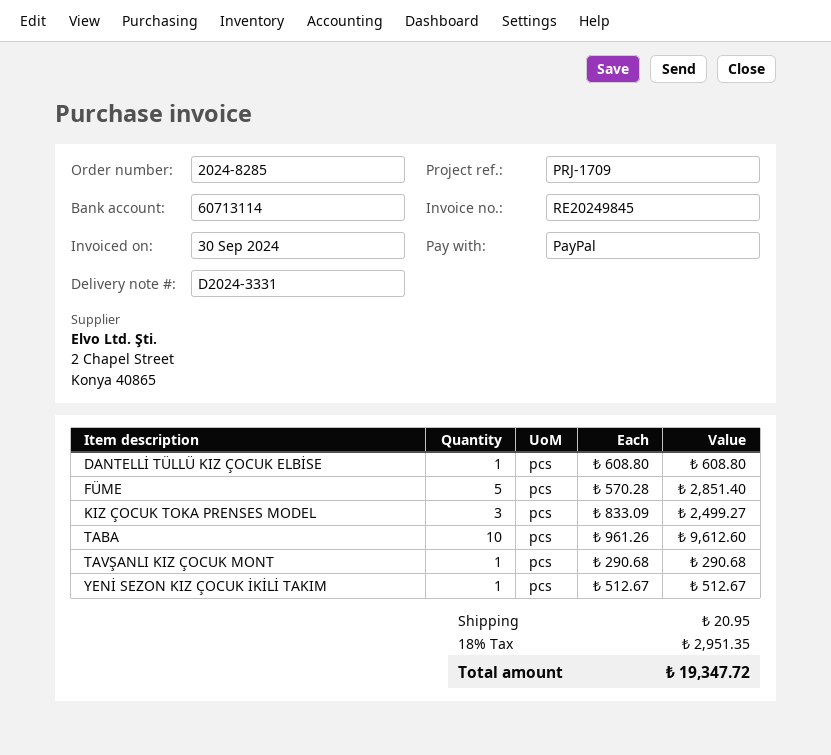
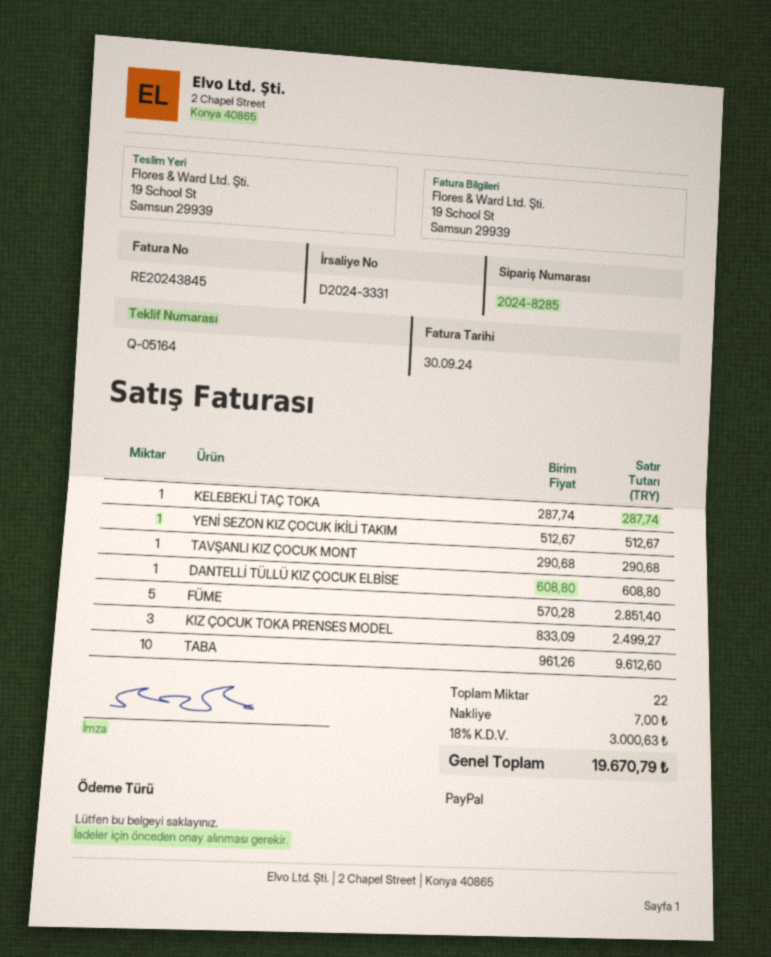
invoice number: RE20249845 -> RE20243845
KELEBEKLİ TAÇ TOKA: none -> 1 x 287.74 = 287.74
shipping: 20.95 -> 7.00
tax: 18% = 2951.35 -> 18% = 3000.63
total: 19347.72 -> 19670.79

